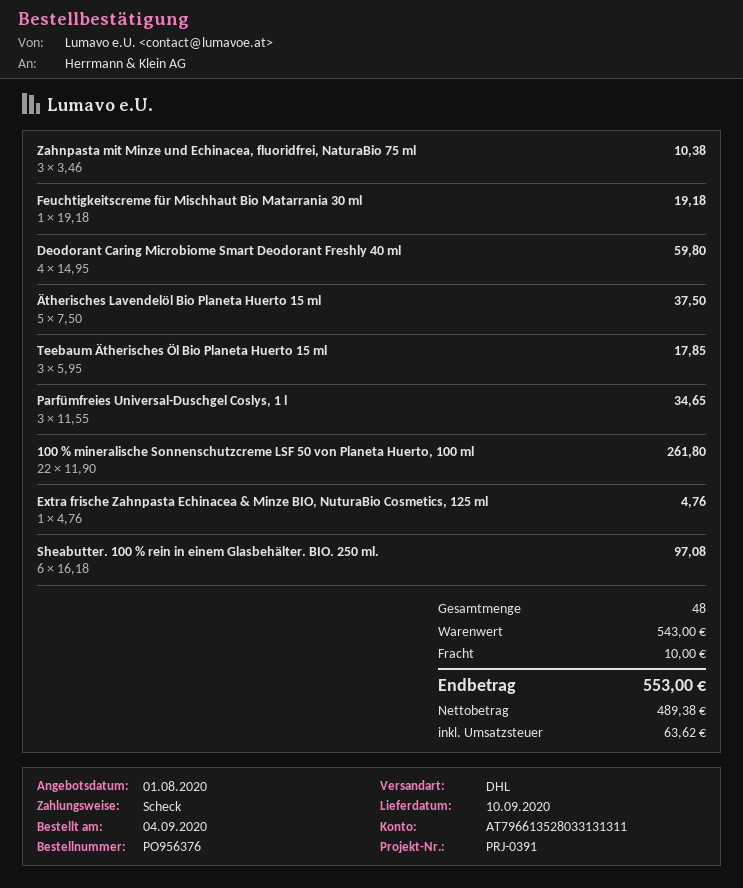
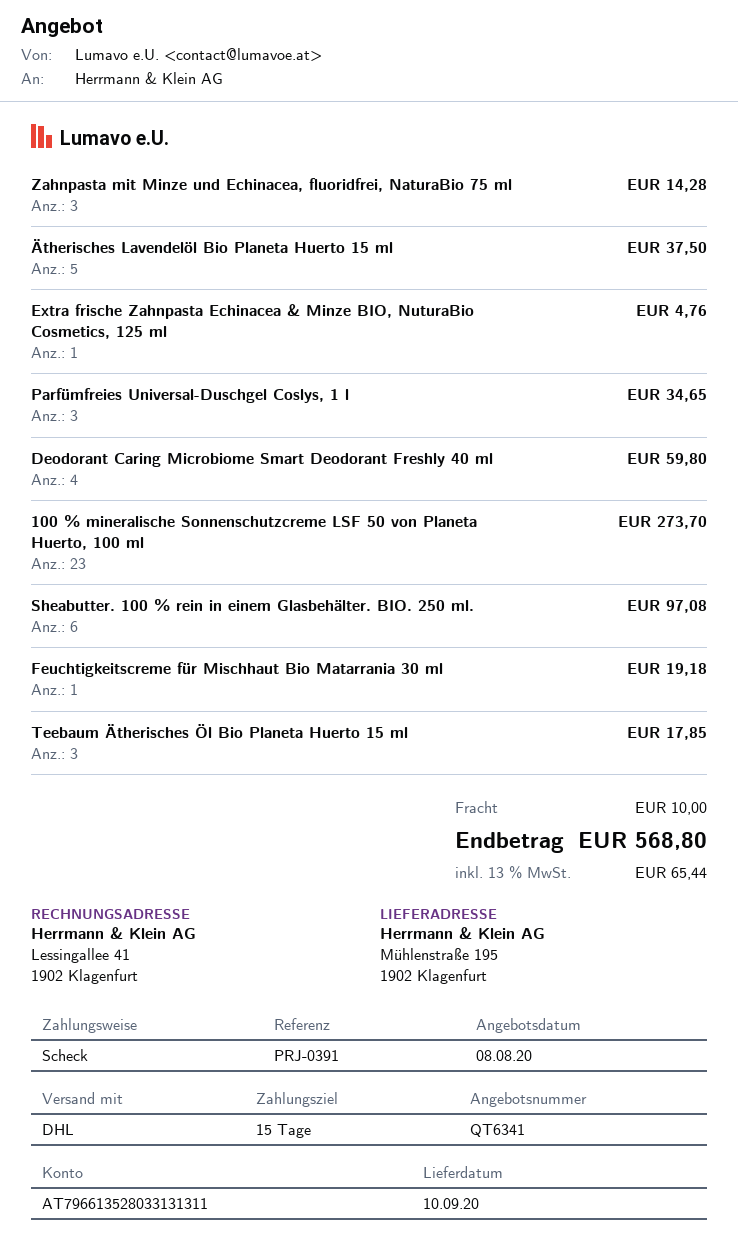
quote date: 2020-08-01 -> 2020-08-08
Zahnpasta mit Minze und Echinacea, fluoridfrei, NaturaBio 75 ml: 3 for 10.38 -> 3 for 14.28
100 % mineralische Sonnenschutzcreme LSF 50 von Planeta Huerto, 100 ml: 22 for 261.80 -> 23 for 273.70
tax: 63.62 -> 65.44
total: 553.00 -> 568.80

